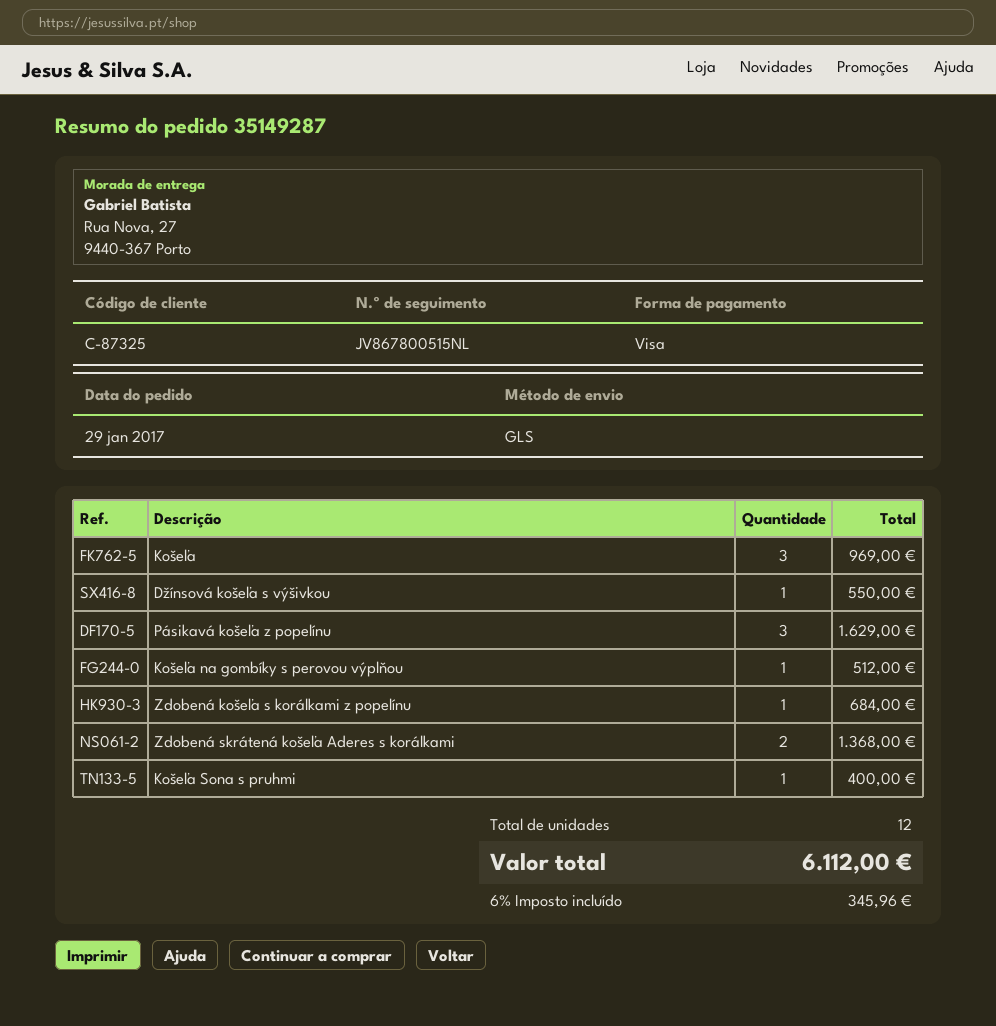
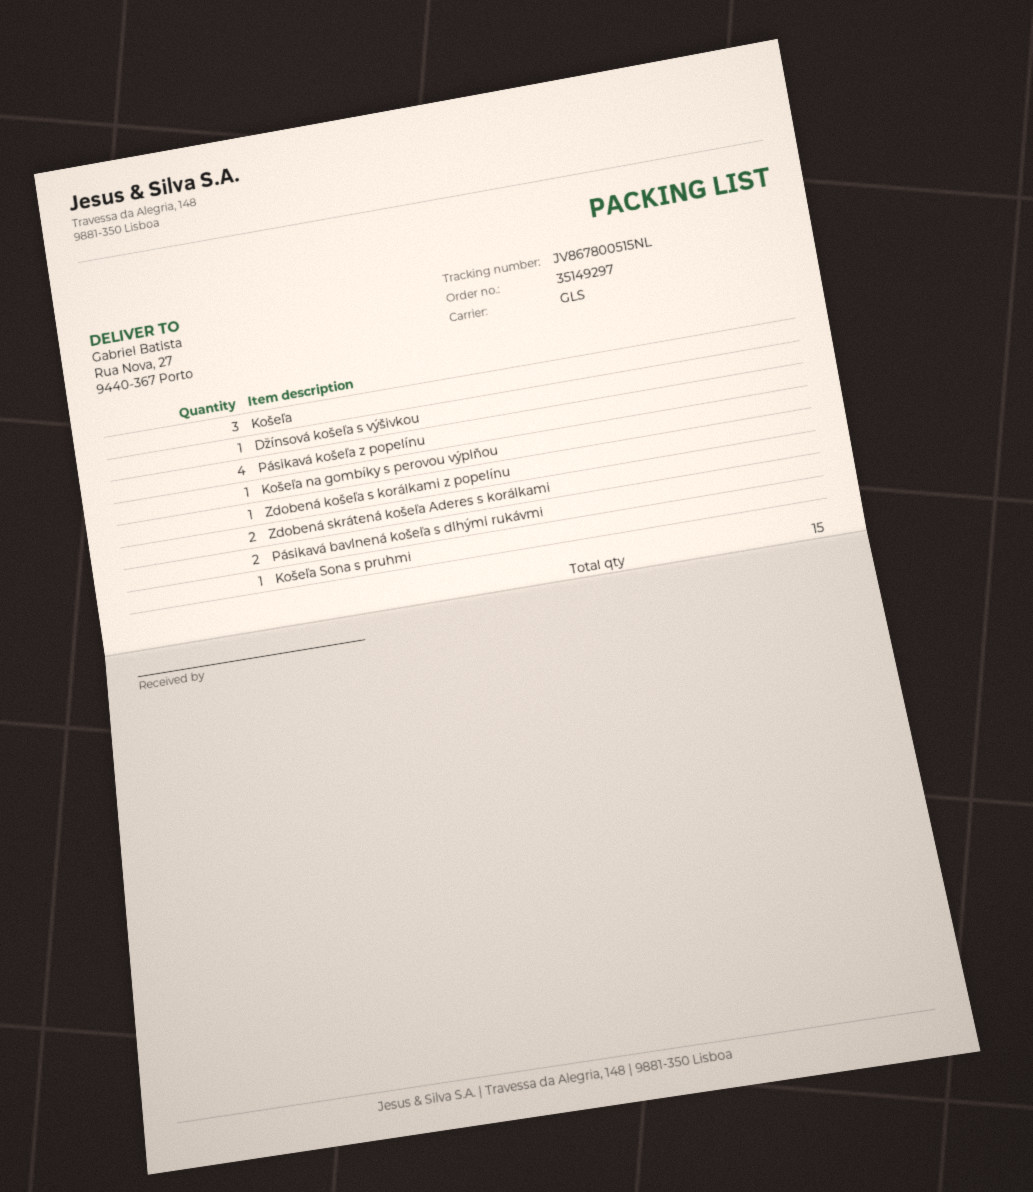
order number: 35149287 -> 35149297
Pásikavá košeľa z popelínu: 3 -> 4
Pásikavá bavlnená košeľa s dlhými rukávmi: none -> 2
total quantity: 12 -> 15

